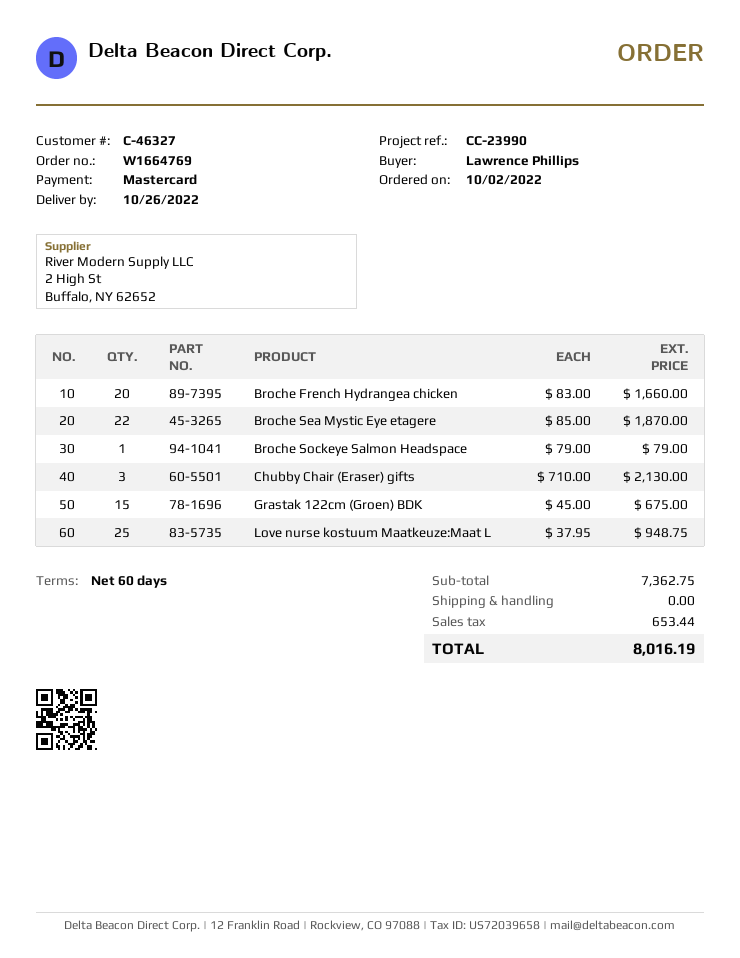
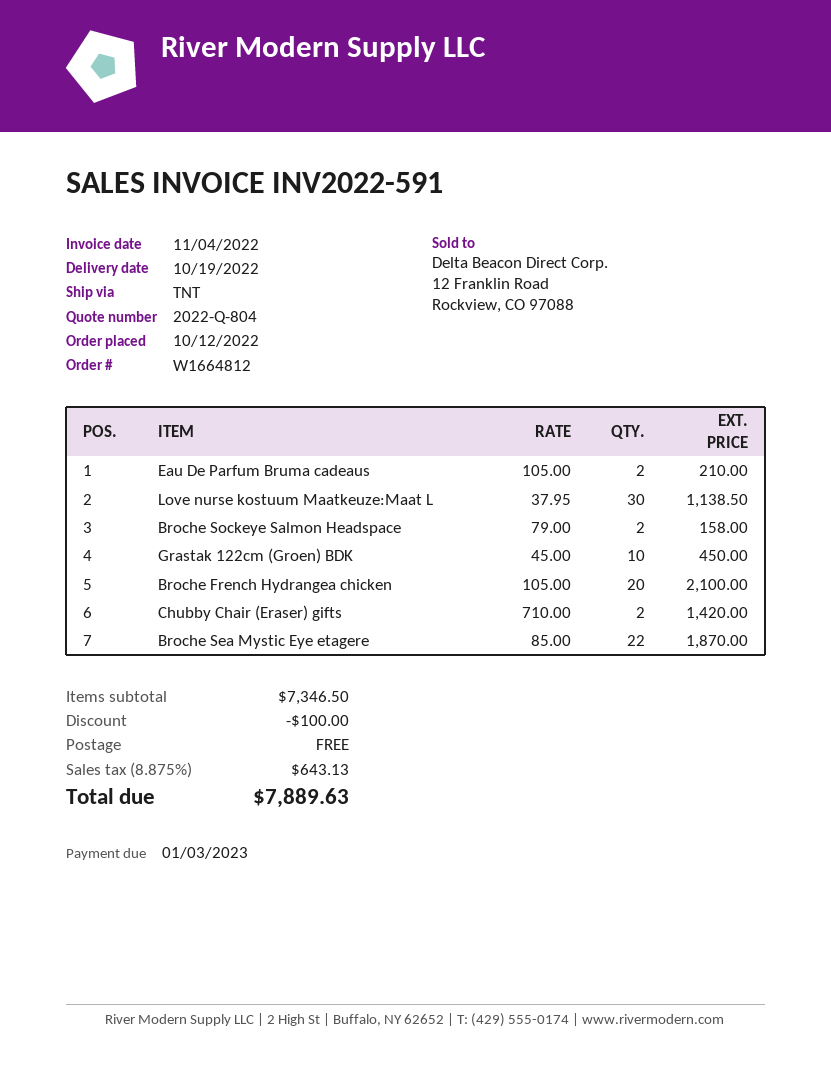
order number: W1664769 -> W1664812
order date: 2022-10-02 -> 2022-10-12
delivery date: 2022-10-26 -> 2022-10-19
Broche French Hydrangea chicken: 20 x 83.00 = 1660.00 -> 20 x 105.00 = 2100.00
Broche Sockeye Salmon Headspace: 1 x 79.00 = 79.00 -> 2 x 79.00 = 158.00
Chubby Chair (Eraser) gifts: 3 x 710.00 = 2130.00 -> 2 x 710.00 = 1420.00
Grastak 122cm (Groen) BDK: 15 x 45.00 = 675.00 -> 10 x 45.00 = 450.00
Love nurse kostuum Maatkeuze:Maat L: 25 x 37.95 = 948.75 -> 30 x 37.95 = 1138.50
Eau De Parfum Bruma cadeaus: none -> 2 x 105.00 = 210.00
subtotal: 7362.75 -> 7346.50
discount: none -> 100.00
tax: 653.44 -> 643.13
total: 8016.19 -> 7889.63

